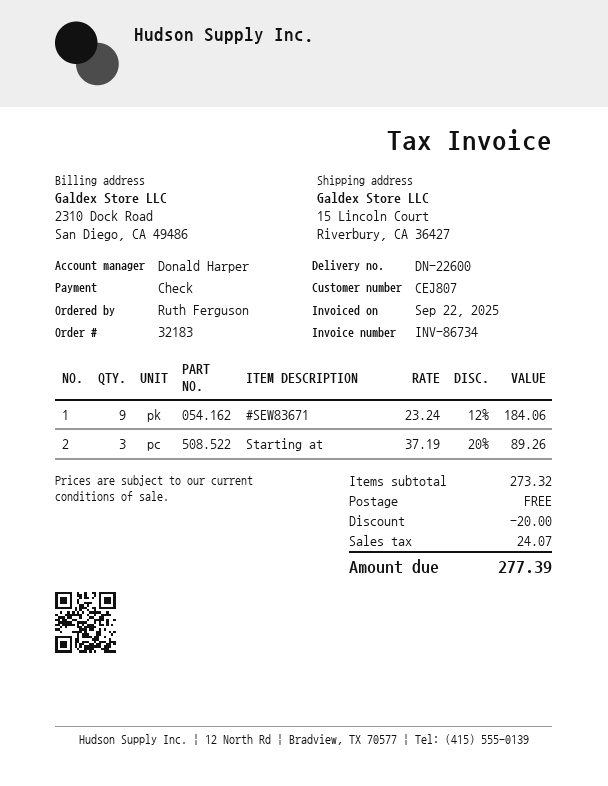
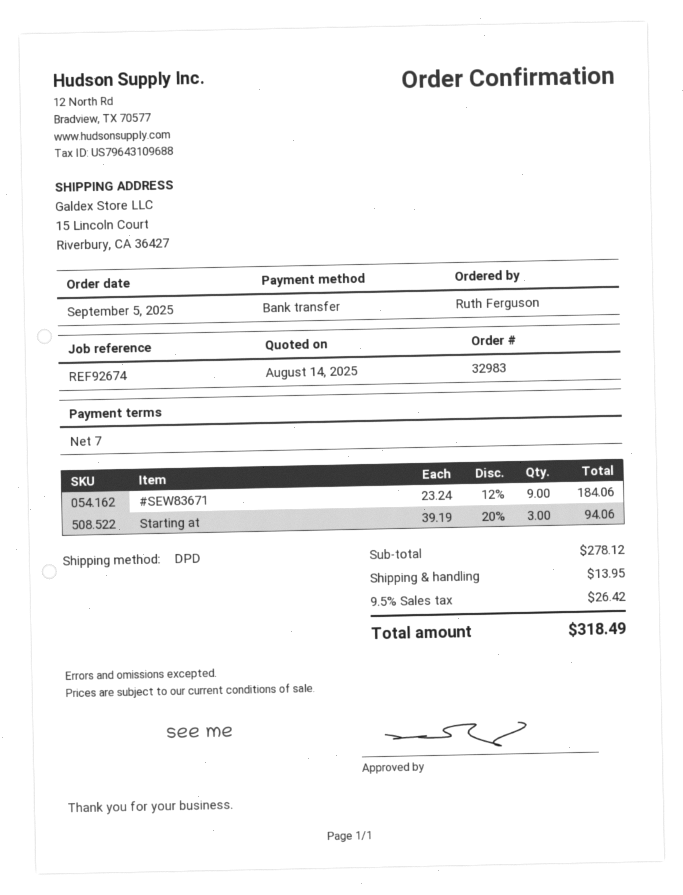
order number: 32183 -> 32983
payment method: cheque -> bank transfer
Starting at: 3 x 37.19 - 20% = 89.26 -> 3 x 39.19 - 20% = 94.06
subtotal: 273.32 -> 278.12
discount: 20.00 -> none
shipping: 0.00 -> 13.95
tax: 24.07 -> 26.42
total: 277.39 -> 318.49

